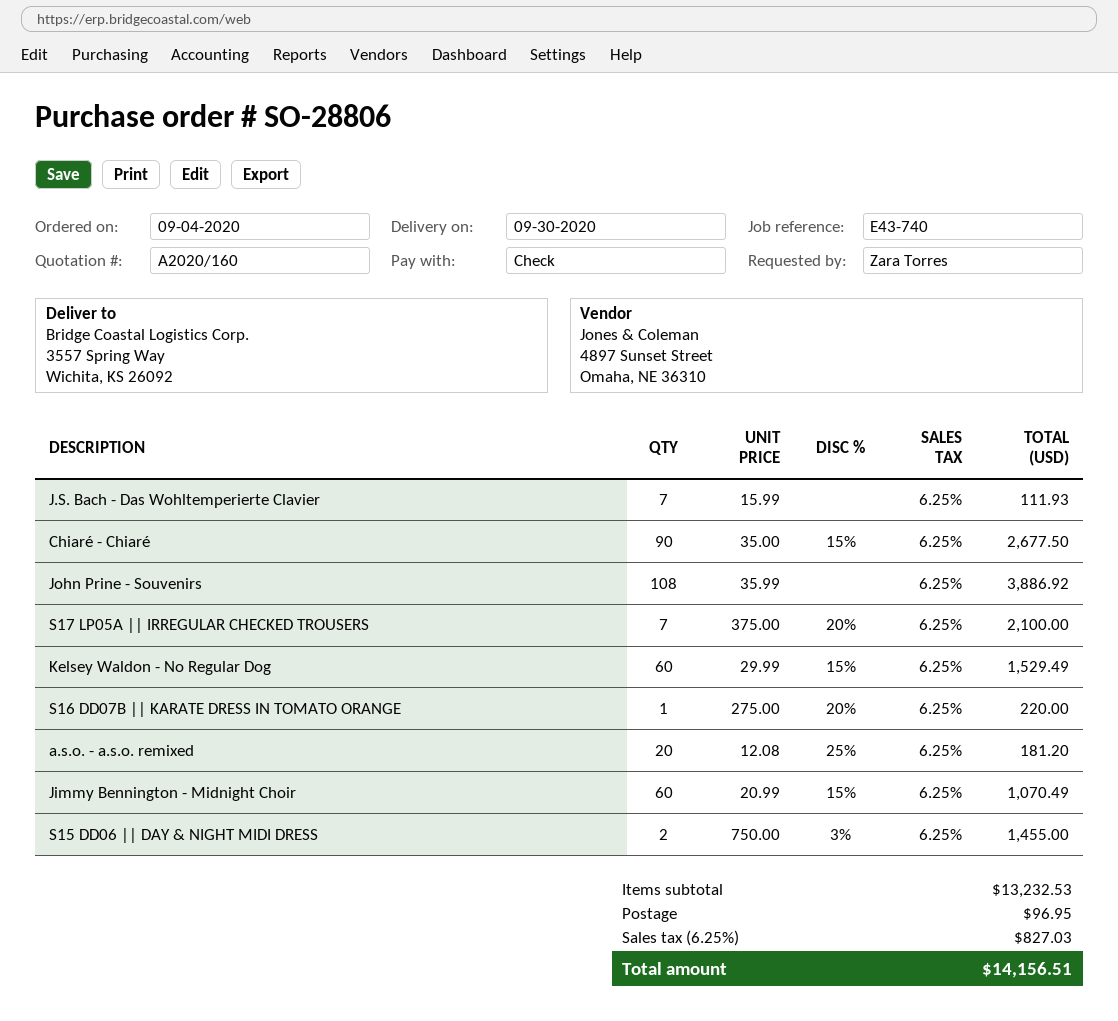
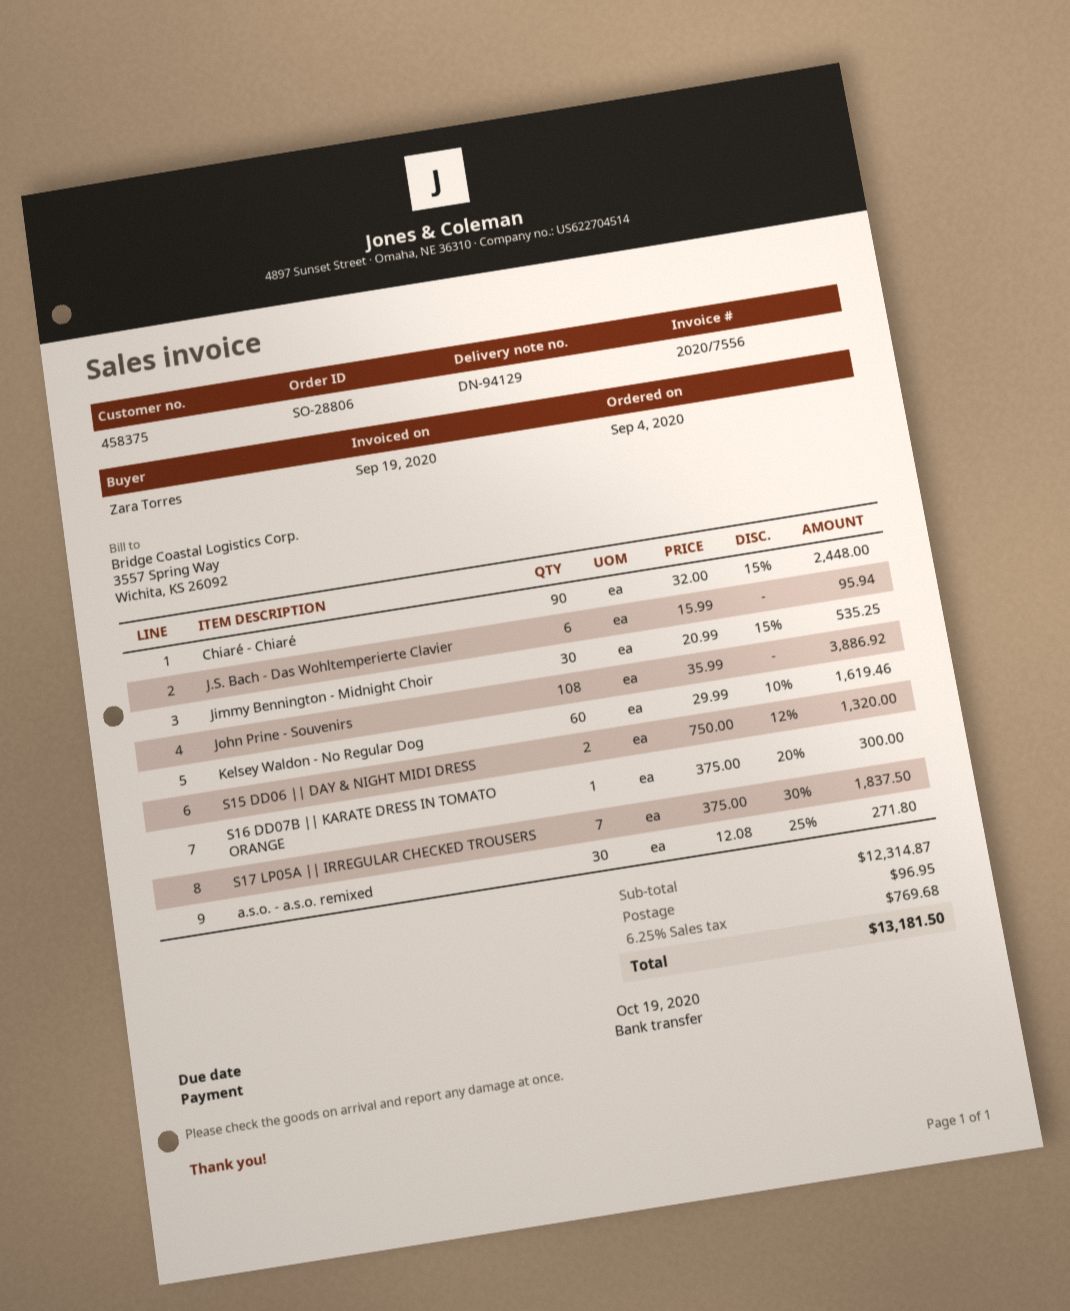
payment method: cheque -> bank transfer
J.S. Bach - Das Wohltemperierte Clavier: 7 x 15.99 = 111.93 -> 6 x 15.99 = 95.94
Chiaré - Chiaré: 90 x 35.00 - 15% = 2677.50 -> 90 x 32.00 - 15% = 2448.00
S17 LP05A || IRREGULAR CHECKED TROUSERS: 7 x 375.00 - 20% = 2100.00 -> 7 x 375.00 - 30% = 1837.50
Kelsey Waldon - No Regular Dog: 60 x 29.99 - 15% = 1529.49 -> 60 x 29.99 - 10% = 1619.46
S16 DD07B || KARATE DRESS IN TOMATO ORANGE: 1 x 275.00 - 20% = 220.00 -> 1 x 375.00 - 20% = 300.00
a.s.o. - a.s.o. remixed: 20 x 12.08 - 25% = 181.20 -> 30 x 12.08 - 25% = 271.80
Jimmy Bennington - Midnight Choir: 60 x 20.99 - 15% = 1070.49 -> 30 x 20.99 - 15% = 535.25
S15 DD06 || DAY & NIGHT MIDI DRESS: 2 x 750.00 - 3% = 1455.00 -> 2 x 750.00 - 12% = 1320.00
subtotal: 13232.53 -> 12314.87
tax: 6.25% = 827.03 -> 6.25% = 769.68
total: 14156.51 -> 13181.50

